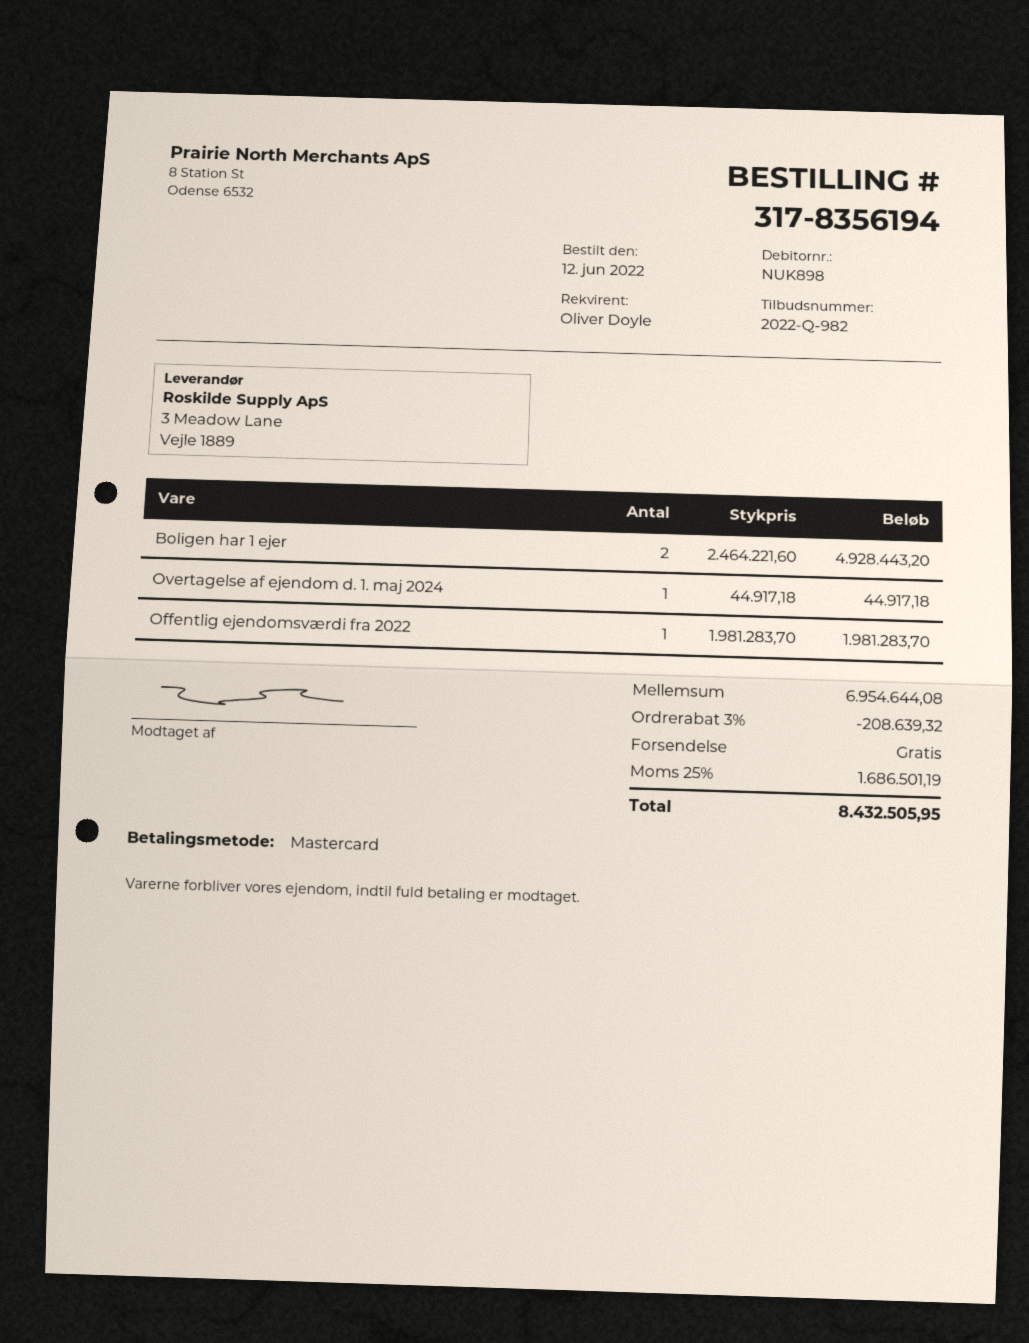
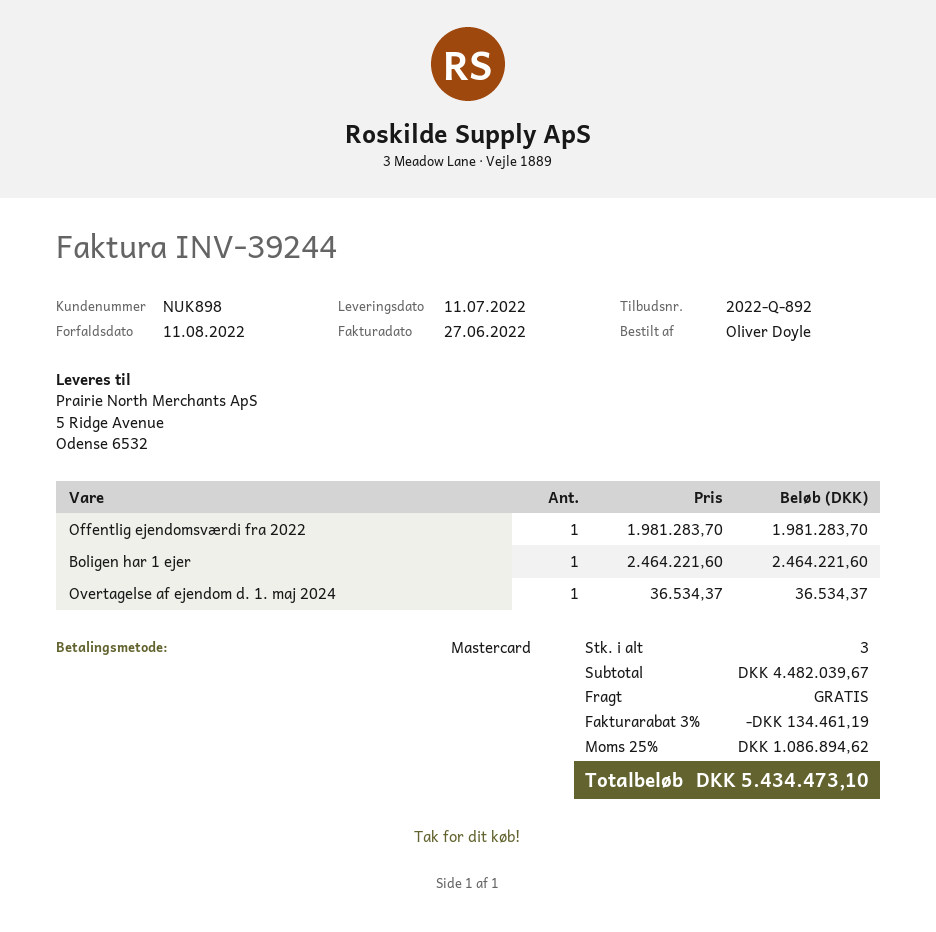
quote number: 2022-Q-982 -> 2022-Q-892
Boligen har 1 ejer: 2 x 2464221.60 = 4928443.20 -> 1 x 2464221.60 = 2464221.60
Overtagelse af ejendom d. 1. maj 2024: 1 x 44917.18 = 44917.18 -> 1 x 36534.37 = 36534.37
subtotal: 6954644.08 -> 4482039.67
discount: 3% = 208639.32 -> 3% = 134461.19
tax: 25% = 1686501.19 -> 25% = 1086894.62
total: 8432505.95 -> 5434473.10

